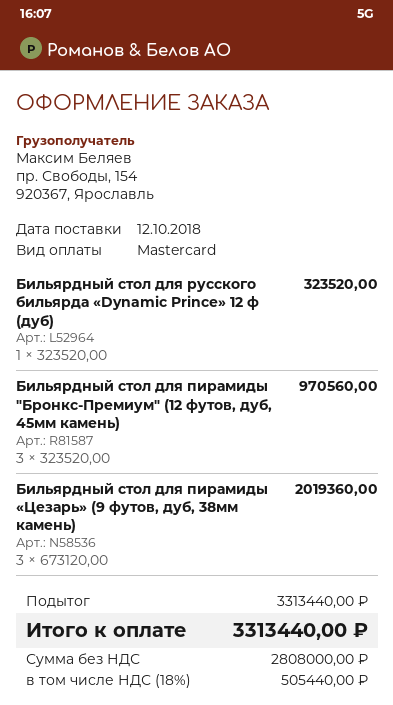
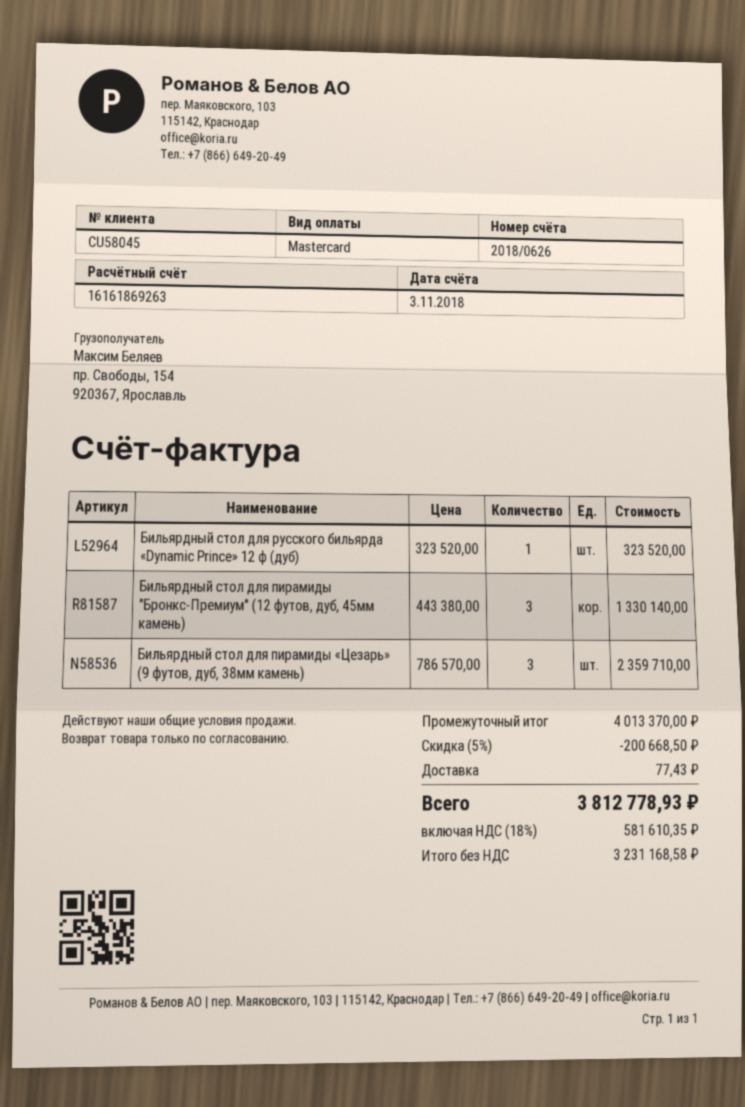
Бильярдный стол для пирамиды "Бронкс-Премиум" (12 футов, дуб, 45мм камень): 3 x 323520.00 = 970560.00 -> 3 x 443380.00 = 1330140.00
Бильярдный стол для пирамиды «Цезарь» (9 футов, дуб, 38мм камень): 3 x 673120.00 = 2019360.00 -> 3 x 786570.00 = 2359710.00
subtotal: 3313440.00 -> 4013370.00
discount: none -> 5% = 200668.50
shipping: none -> 77.43
net: 2808000.00 -> 3231168.58
tax: 18% = 505440.00 -> 18% = 581610.35
total: 3313440.00 -> 3812778.93

